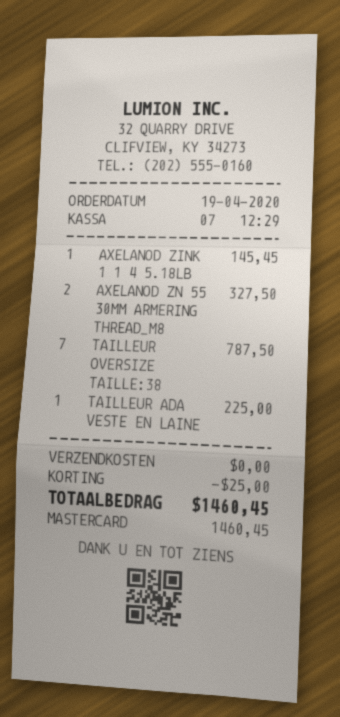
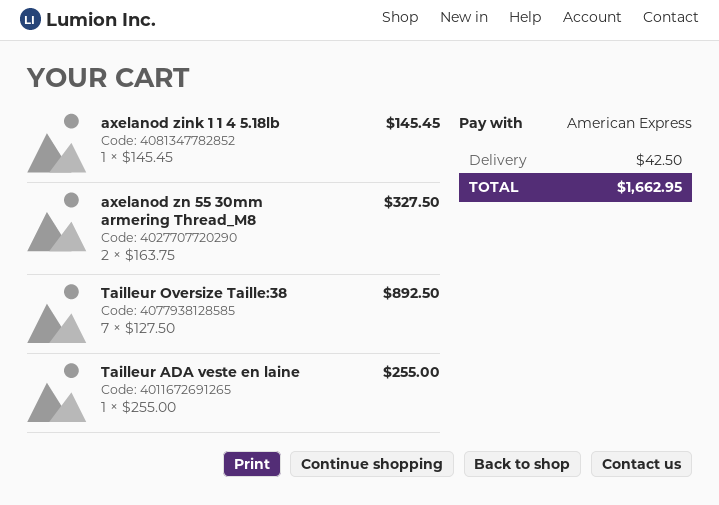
payment method: Mastercard -> American Express
TAILLEUR OVERSIZE TAILLE:38: 7 for 787.50 -> 7 for 892.50
TAILLEUR ADA VESTE EN LAINE: 1 for 225.00 -> 1 for 255.00
discount: 25.00 -> none
shipping: 0.00 -> 42.50
total: 1460.45 -> 1662.95

